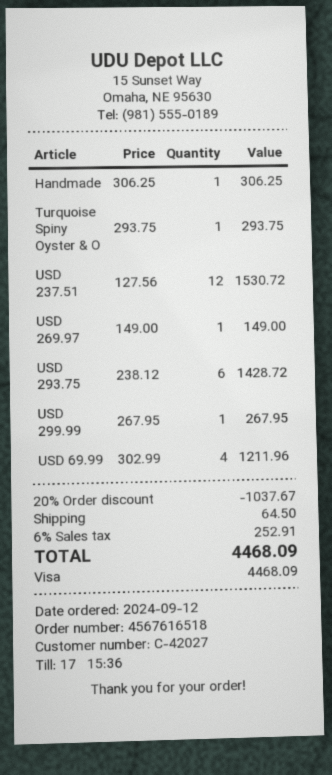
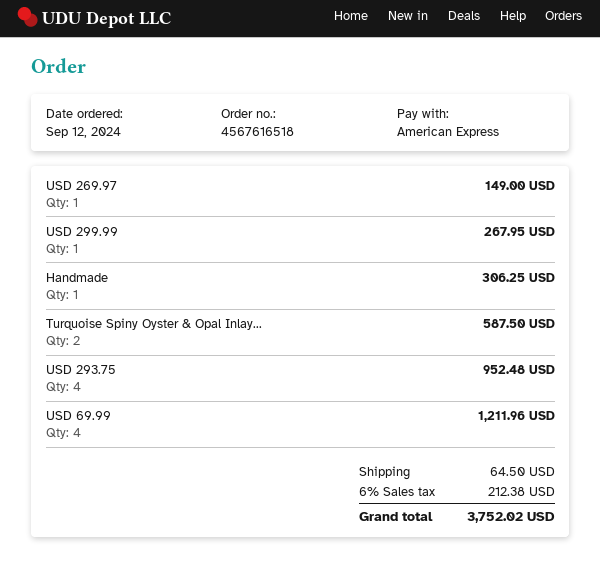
payment method: Visa -> American Express
Turquoise Spiny Oyster & O: 1 for 293.75 -> 2 for 587.50
USD 237.51: 12 for 1530.72 -> none
USD 293.75: 6 for 1428.72 -> 4 for 952.48
discount: 20% = 1037.67 -> none
tax: 6% = 252.91 -> 6% = 212.38
total: 4468.09 -> 3752.02

